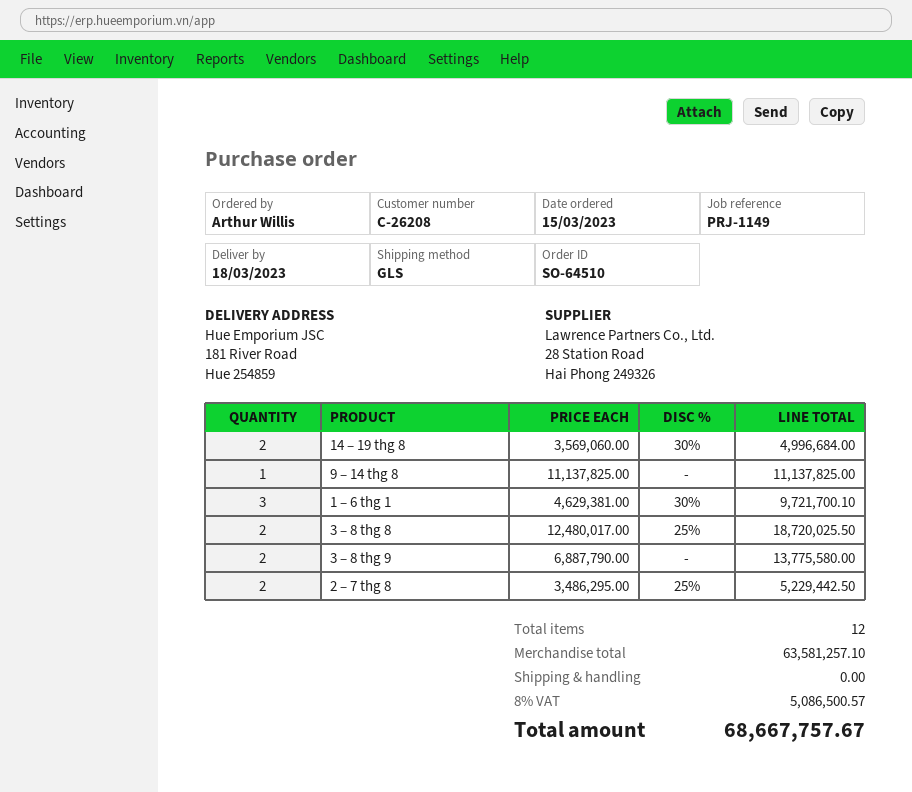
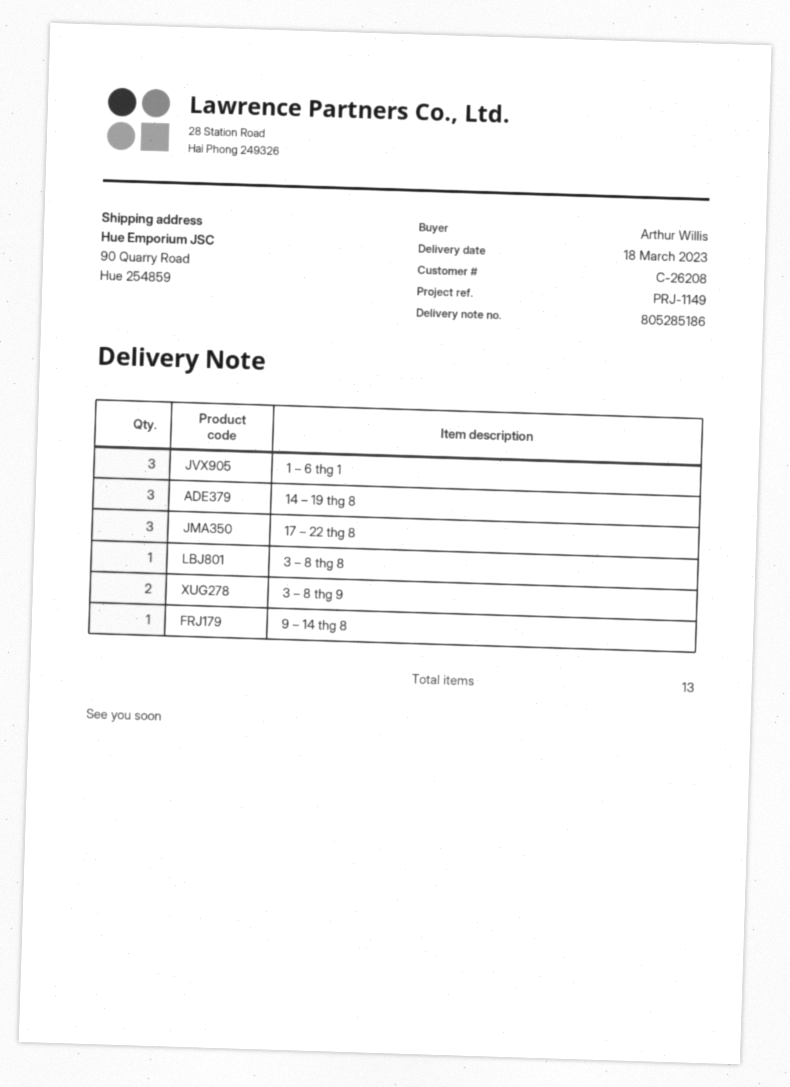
ship to: 181 River Road, Hue 254859 -> 90 Quarry Road, Hue 254859
14 – 19 thg 8: 2 -> 3
3 – 8 thg 8: 2 -> 1
2 – 7 thg 8: 2 -> none
17 – 22 thg 8: none -> 3
total quantity: 12 -> 13

